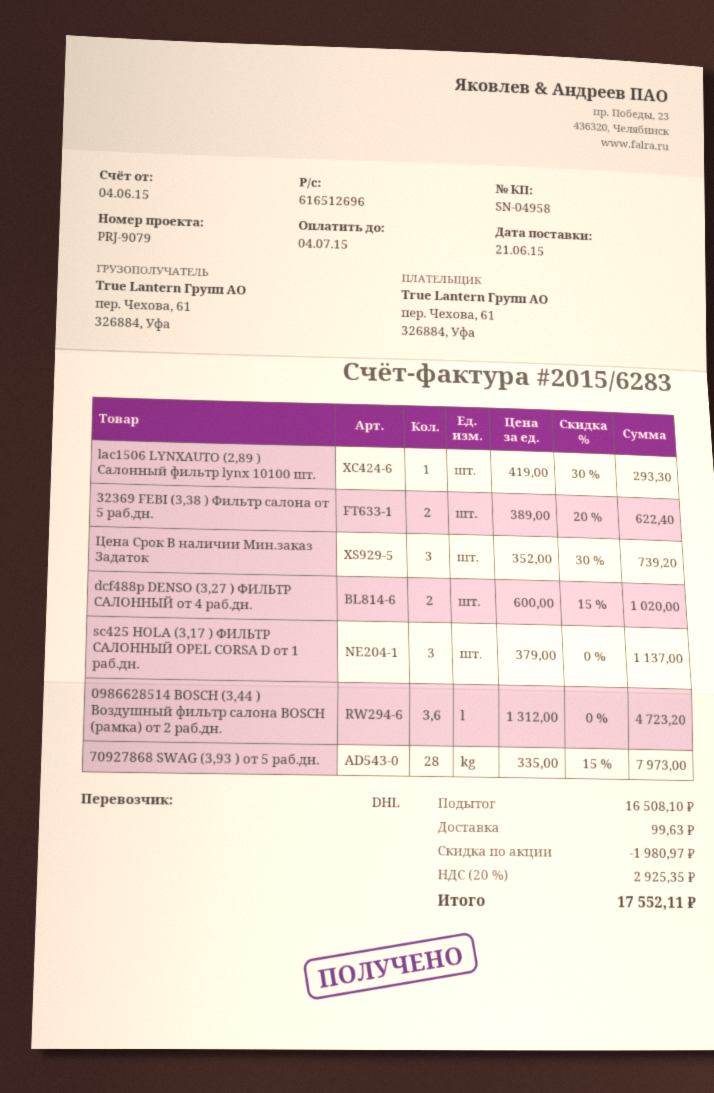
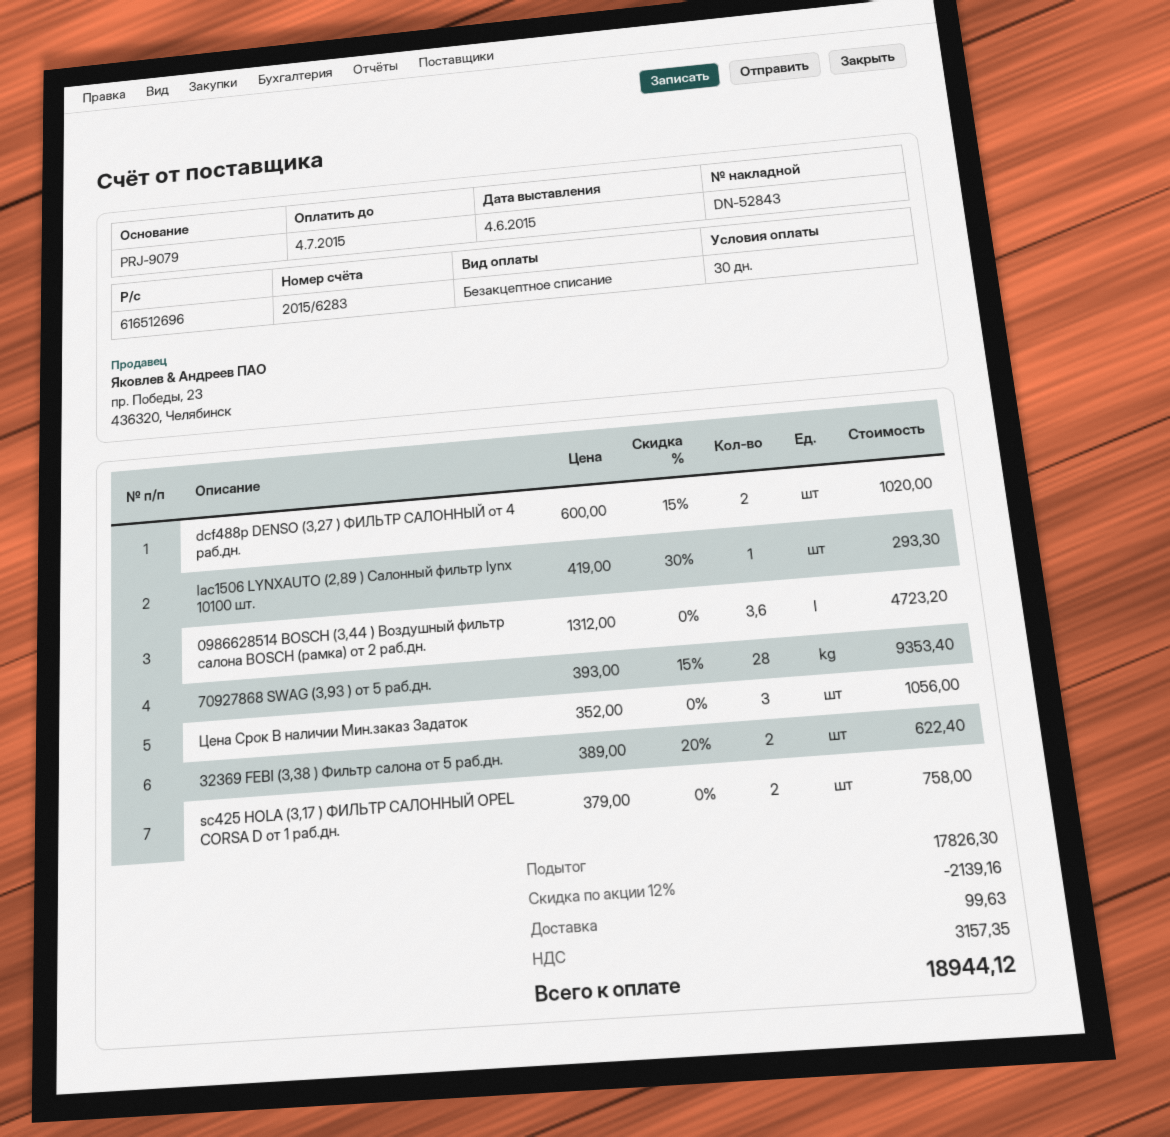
Цена Срок В наличии Мин.заказ Задаток: 3 x 352.00 - 30% = 739.20 -> 3 x 352.00 = 1056.00
sc425 HOLA (3,17 ) ФИЛЬТР САЛОННЫЙ OPEL CORSA D от 1 раб.дн.: 3 x 379.00 = 1137.00 -> 2 x 379.00 = 758.00
70927868 SWAG (3,93 ) от 5 раб.дн.: 28 x 335.00 - 15% = 7973.00 -> 28 x 393.00 - 15% = 9353.40
subtotal: 16508.10 -> 17826.30
discount: 1980.97 -> 2139.16
tax: 2925.35 -> 3157.35
total: 17552.11 -> 18944.12

